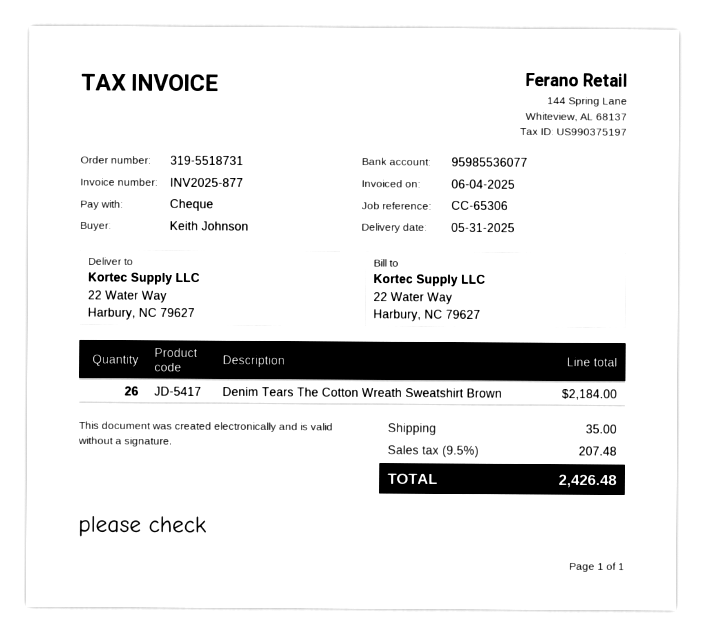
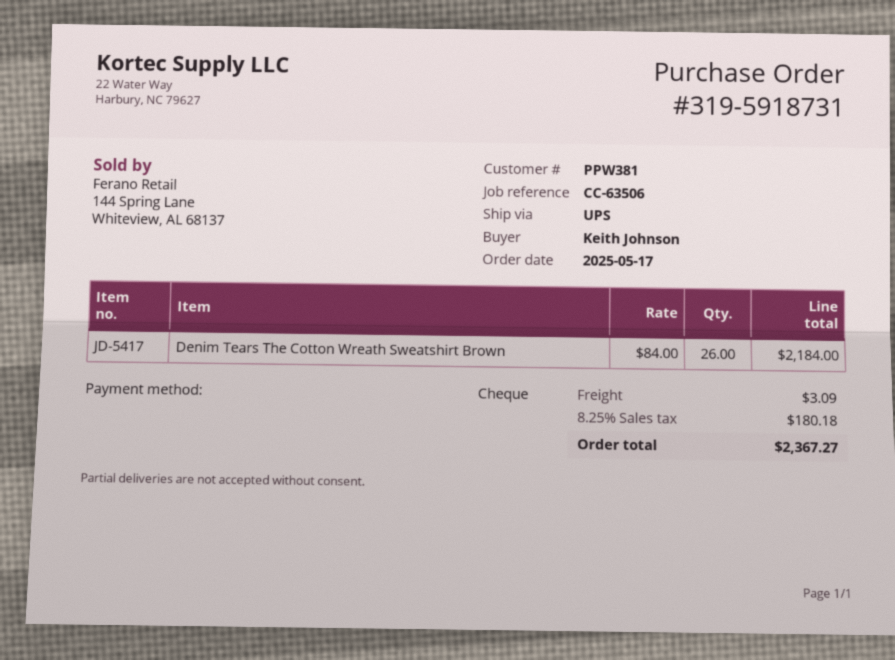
order number: 319-5518731 -> 319-5918731
reference: CC-65306 -> CC-63506
shipping: 35.00 -> 3.09
tax: 9.5% = 207.48 -> 8.25% = 180.18
total: 2426.48 -> 2367.27

